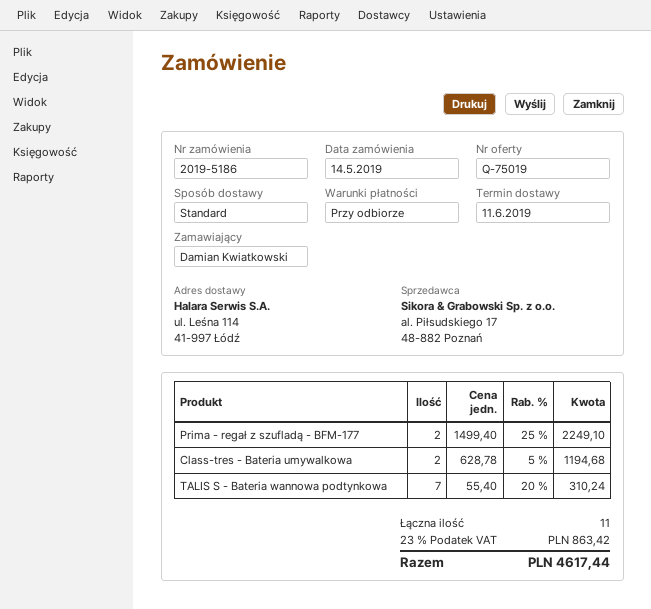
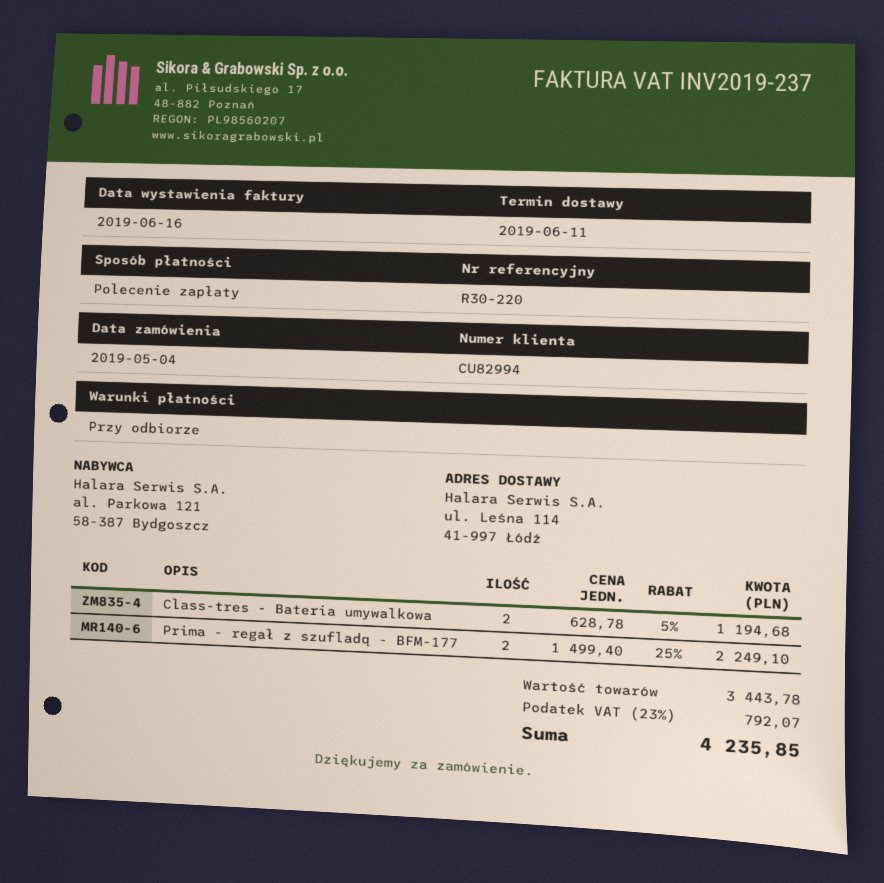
order date: 2019-05-14 -> 2019-05-04
TALIS S - Bateria wannowa podtynkowa: 7 x 55.40 - 20% = 310.24 -> none
tax: 23% = 863.42 -> 23% = 792.07
total: 4617.44 -> 4235.85

